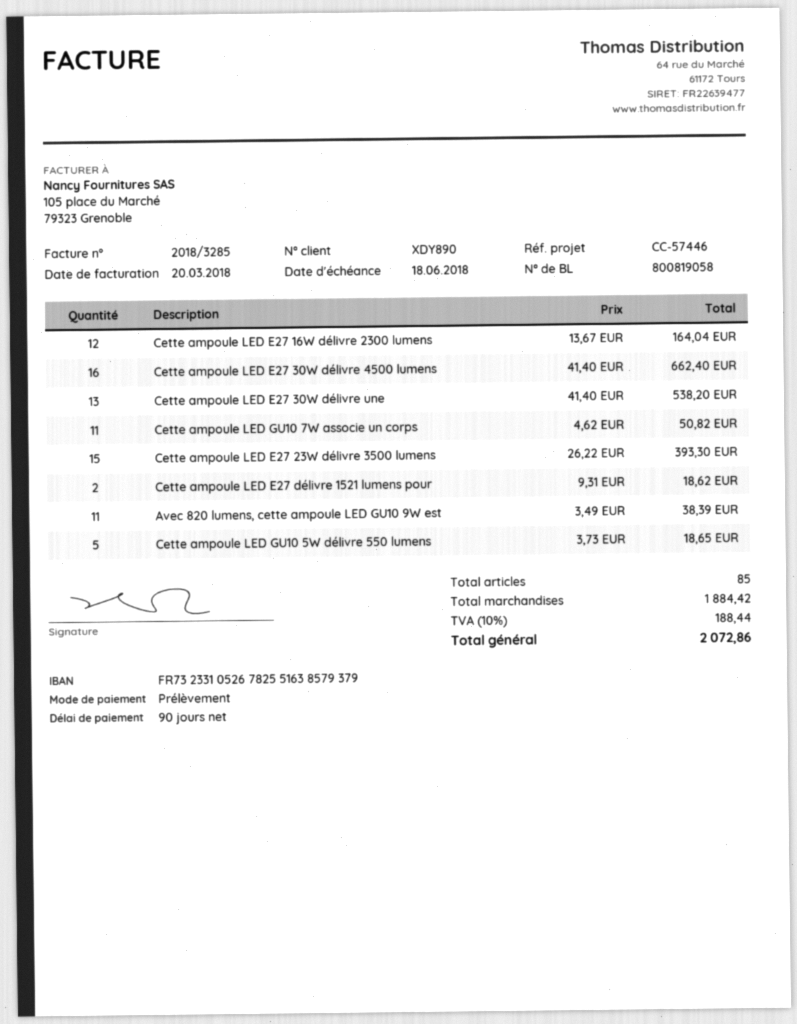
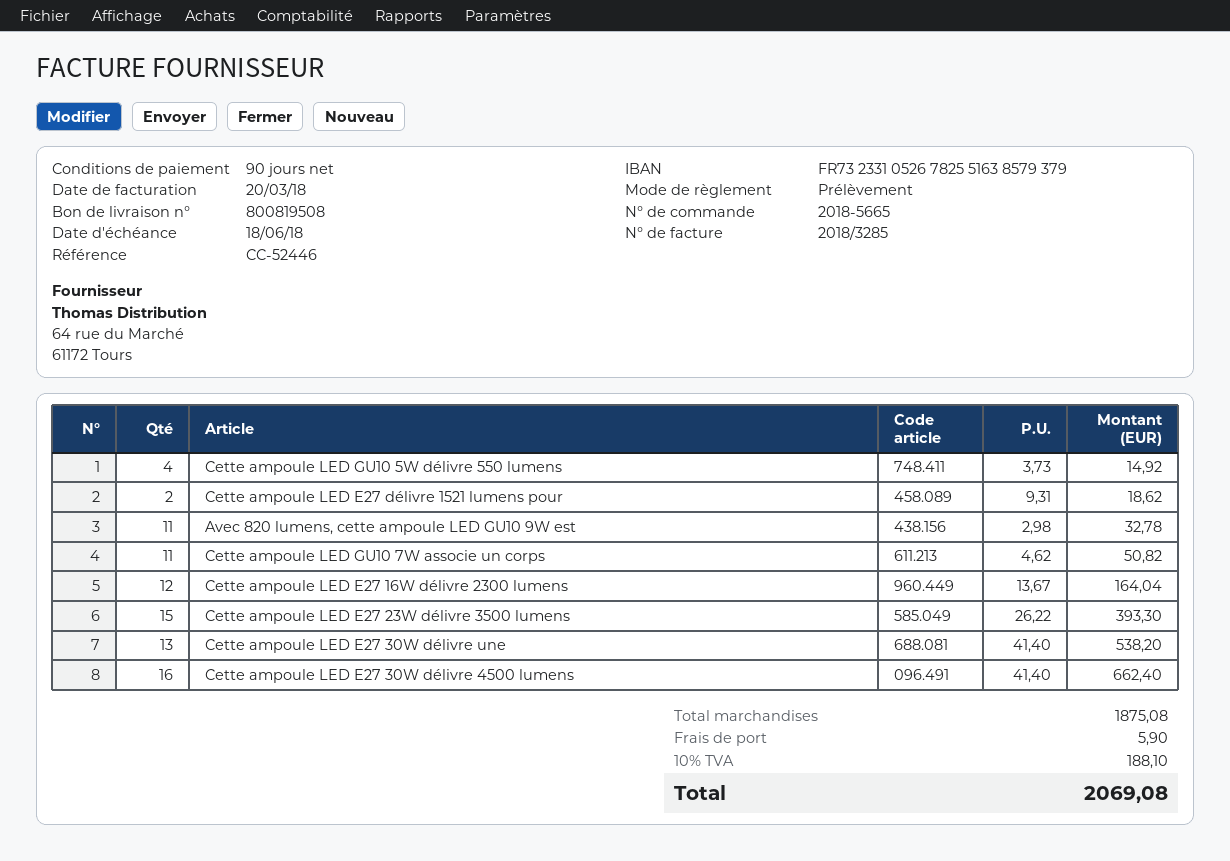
delivery note number: 800819058 -> 800819508
reference: CC-57446 -> CC-52446
Avec 820 lumens, cette ampoule LED GU10 9W est: 11 x 3.49 = 38.39 -> 11 x 2.98 = 32.78
Cette ampoule LED GU10 5W délivre 550 lumens: 5 x 3.73 = 18.65 -> 4 x 3.73 = 14.92
subtotal: 1884.42 -> 1875.08
shipping: none -> 5.90
tax: 10% = 188.44 -> 10% = 188.10
total: 2072.86 -> 2069.08

